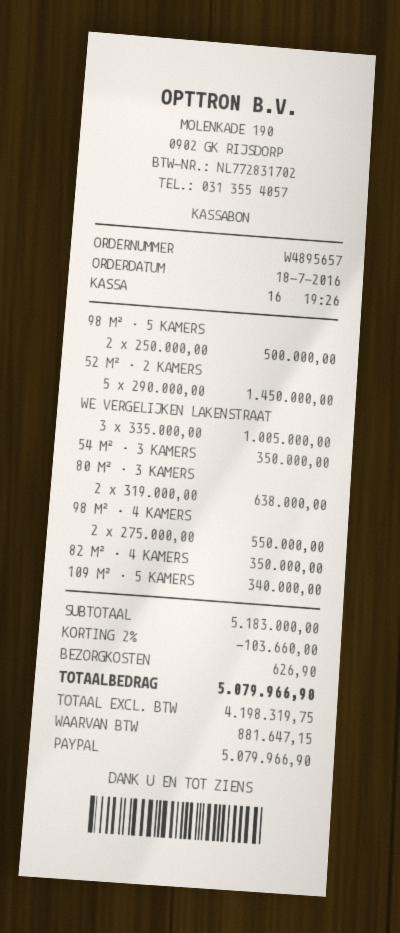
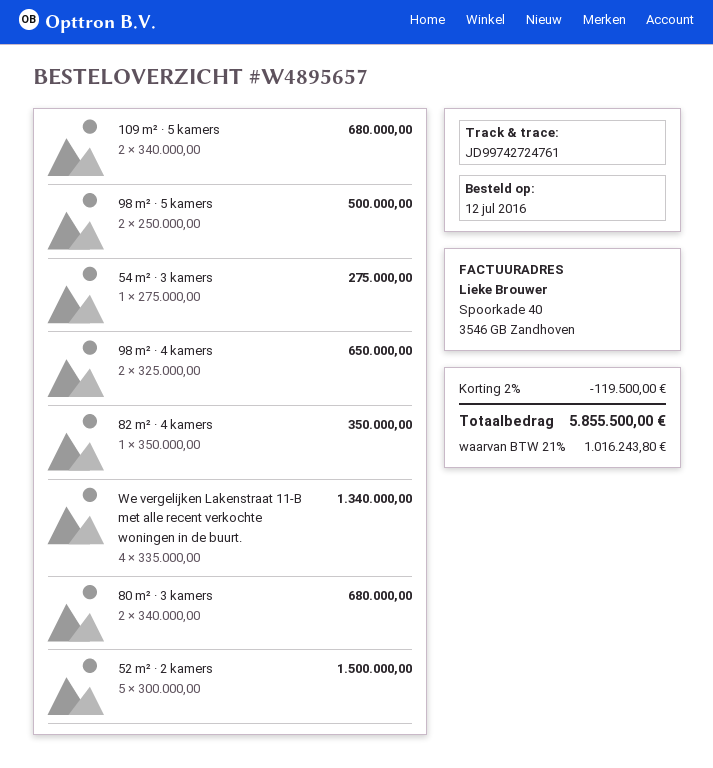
order date: 2016-07-18 -> 2016-07-12
52 M² · 2 KAMERS: 5 x 290000.00 = 1450000.00 -> 5 x 300000.00 = 1500000.00
WE VERGELIJKEN LAKENSTRAAT: 3 x 335000.00 = 1005000.00 -> 4 x 335000.00 = 1340000.00
54 M² · 3 KAMERS: 1 x 350000.00 = 350000.00 -> 1 x 275000.00 = 275000.00
80 M² · 3 KAMERS: 2 x 319000.00 = 638000.00 -> 2 x 340000.00 = 680000.00
98 M² · 4 KAMERS: 2 x 275000.00 = 550000.00 -> 2 x 325000.00 = 650000.00
109 M² · 5 KAMERS: 1 x 340000.00 = 340000.00 -> 2 x 340000.00 = 680000.00
discount: 2% = 103660.00 -> 2% = 119500.00
shipping: 626.90 -> none
tax: 881647.15 -> 1016243.80
total: 5079966.90 -> 5855500.00

